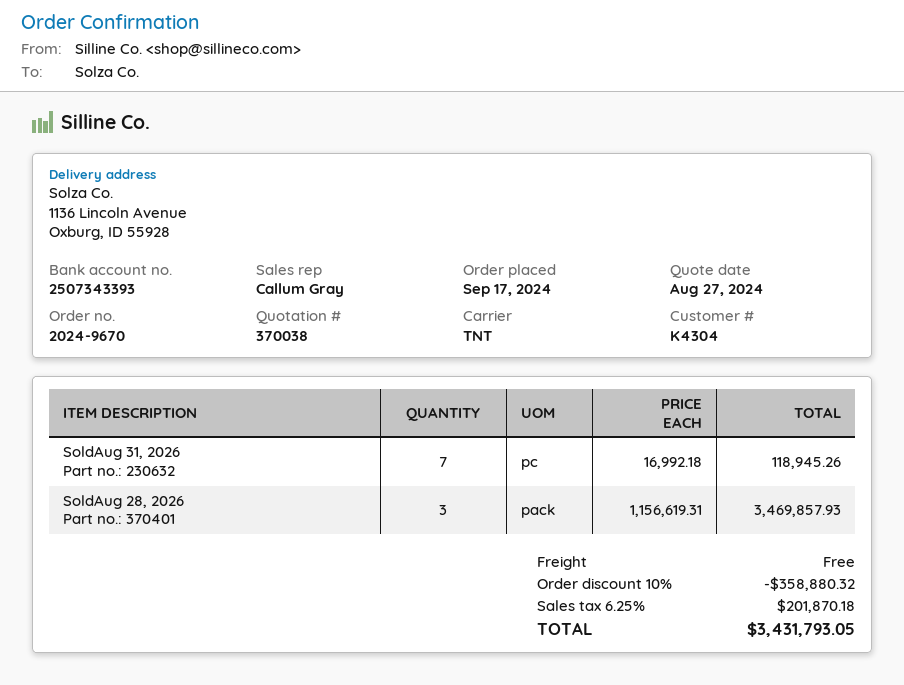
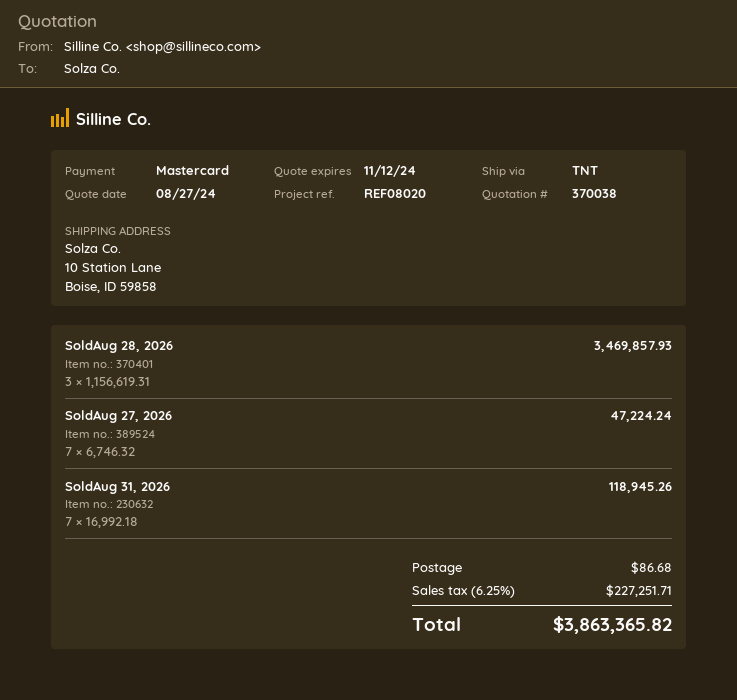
ship to: 1136 Lincoln Avenue, Oxburg, ID 55928 -> 10 Station Lane, Boise, ID 59858
SoldAug 27, 2026: none -> 7 x 6746.32 = 47224.24
discount: 10% = 358880.32 -> none
shipping: 0.00 -> 86.68
tax: 6.25% = 201870.18 -> 6.25% = 227251.71
total: 3431793.05 -> 3863365.82

